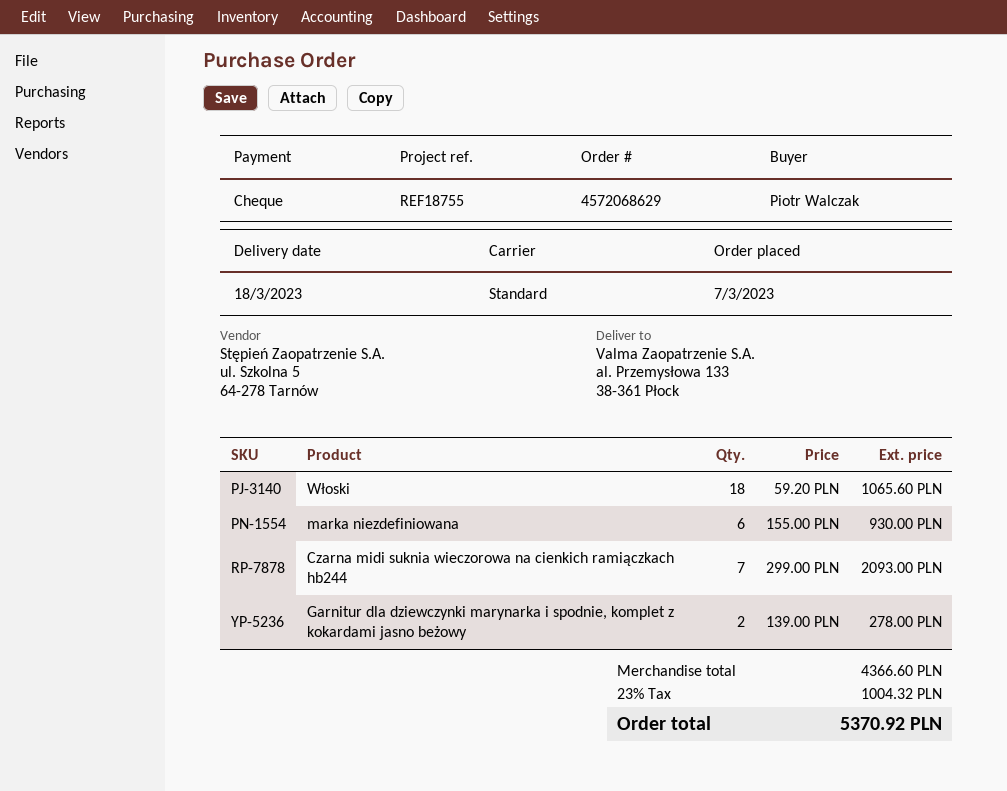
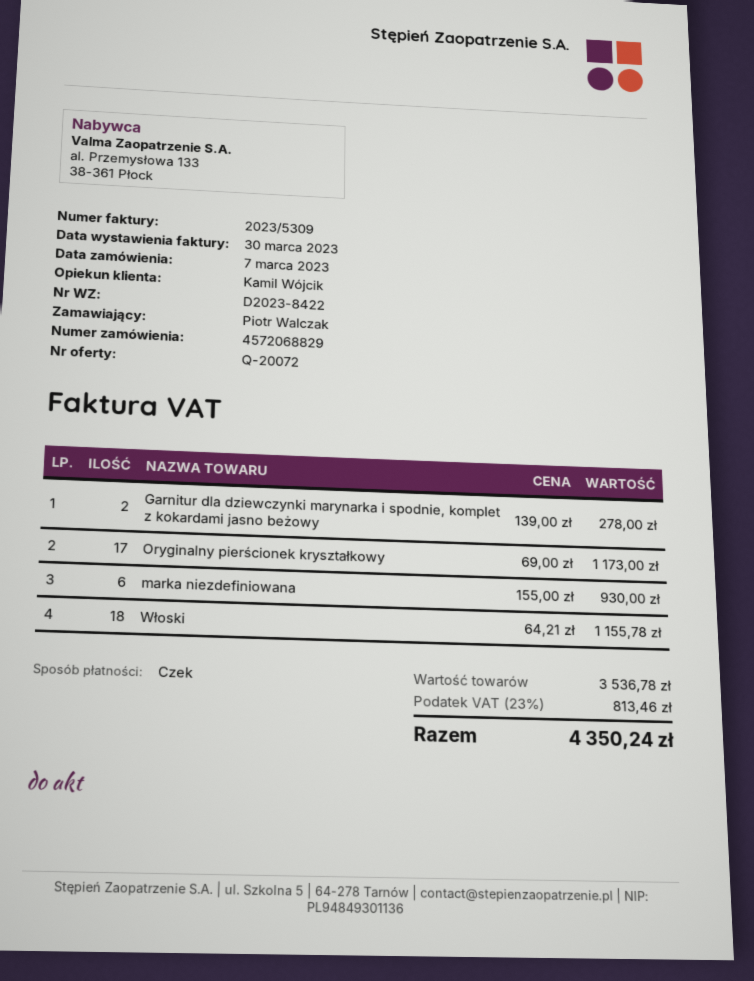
order number: 4572068629 -> 4572068829
Włoski: 18 x 59.20 = 1065.60 -> 18 x 64.21 = 1155.78
Czarna midi suknia wieczorowa na cienkich ramiączkach hb244: 7 x 299.00 = 2093.00 -> none
Oryginalny pierścionek kryształkowy: none -> 17 x 69.00 = 1173.00
subtotal: 4366.60 -> 3536.78
tax: 23% = 1004.32 -> 23% = 813.46
total: 5370.92 -> 4350.24

